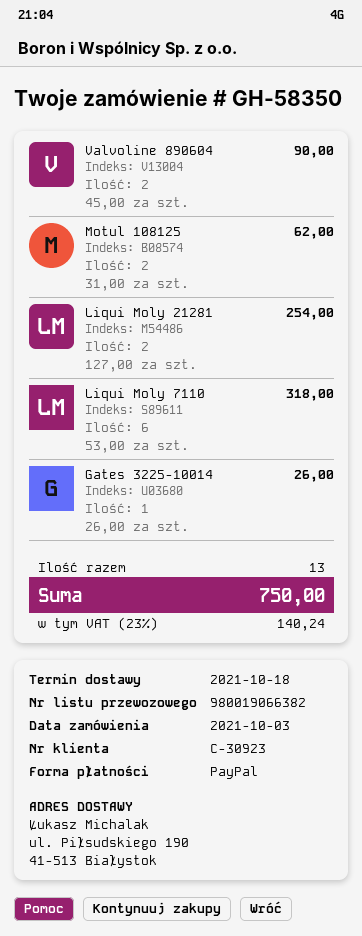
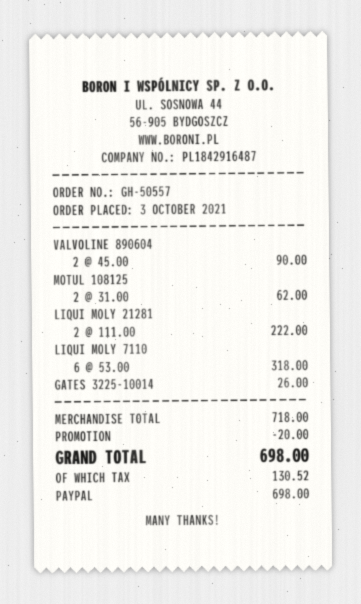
order number: GH-58350 -> GH-50557
Liqui Moly 21281: 2 x 127.00 = 254.00 -> 2 x 111.00 = 222.00
discount: none -> 20.00
tax: 140.24 -> 130.52
total: 750.00 -> 698.00

